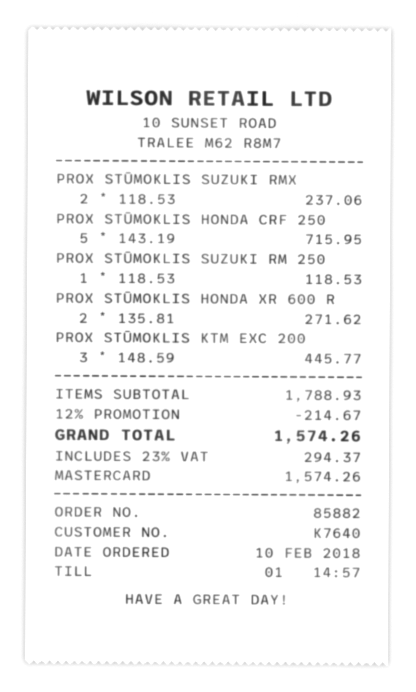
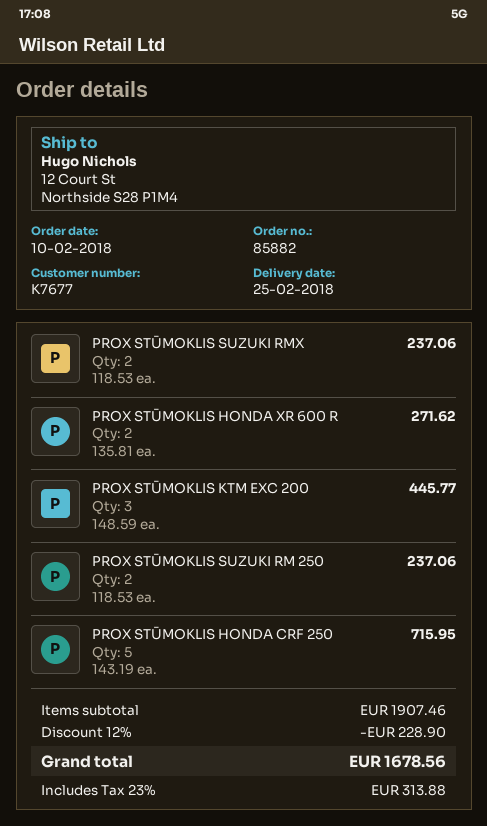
customer number: K7640 -> K7677
PROX STŪMOKLIS SUZUKI RM 250: 1 x 118.53 = 118.53 -> 2 x 118.53 = 237.06
subtotal: 1788.93 -> 1907.46
discount: 12% = 214.67 -> 12% = 228.90
tax: 23% = 294.37 -> 23% = 313.88
total: 1574.26 -> 1678.56

